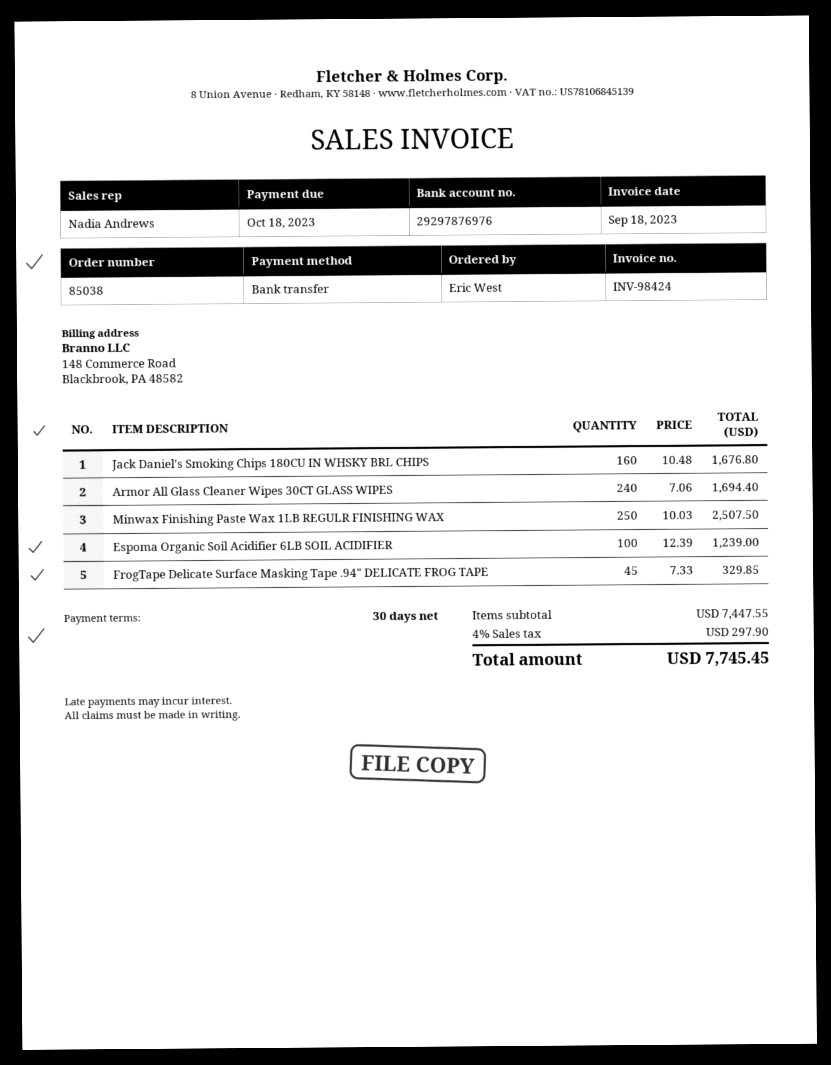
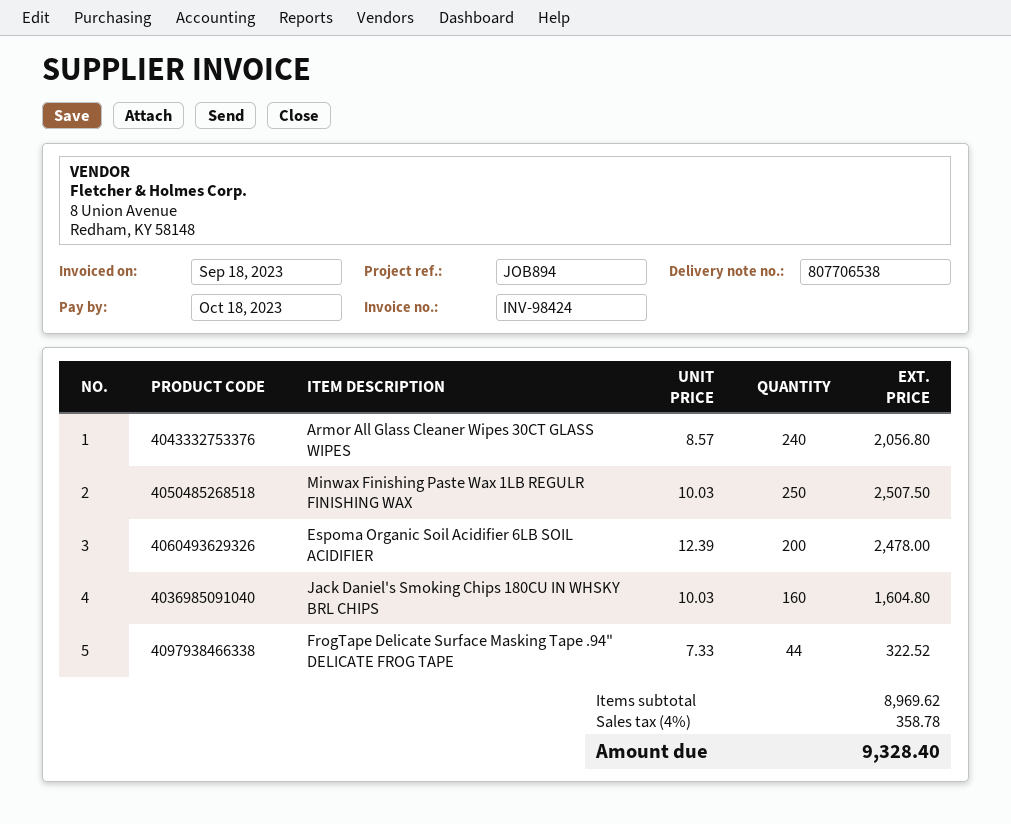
Jack Daniel's Smoking Chips 180CU IN WHSKY BRL CHIPS: 160 x 10.48 = 1676.80 -> 160 x 10.03 = 1604.80
Armor All Glass Cleaner Wipes 30CT GLASS WIPES: 240 x 7.06 = 1694.40 -> 240 x 8.57 = 2056.80
Espoma Organic Soil Acidifier 6LB SOIL ACIDIFIER: 100 x 12.39 = 1239.00 -> 200 x 12.39 = 2478.00
FrogTape Delicate Surface Masking Tape .94" DELICATE FROG TAPE: 45 x 7.33 = 329.85 -> 44 x 7.33 = 322.52
subtotal: 7447.55 -> 8969.62
tax: 4% = 297.90 -> 4% = 358.78
total: 7745.45 -> 9328.40

